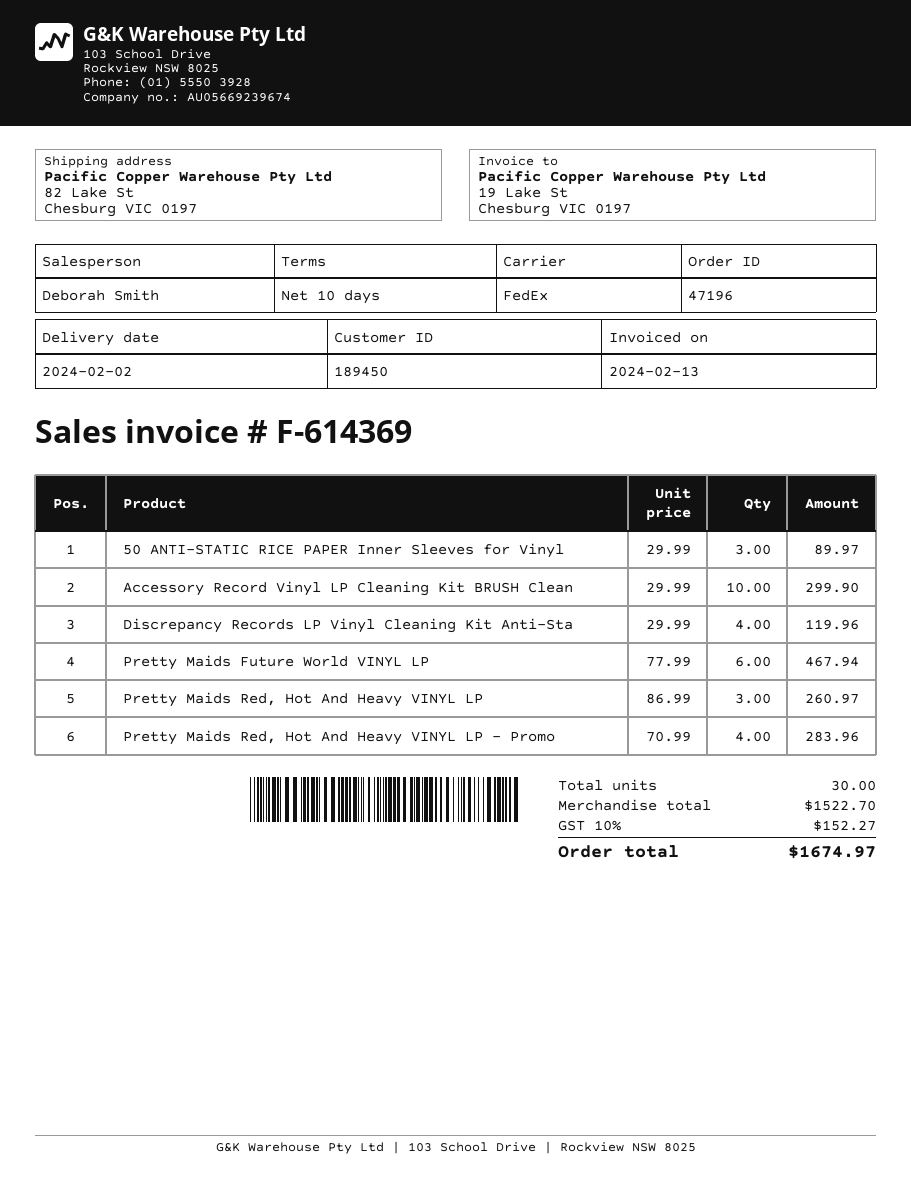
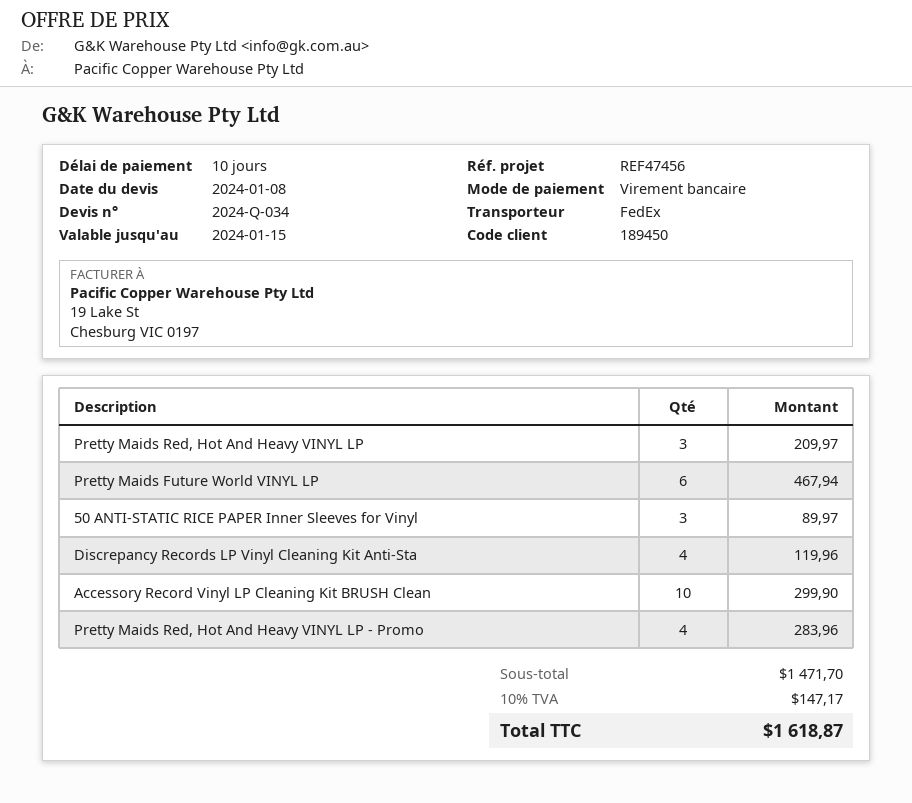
Pretty Maids Red, Hot And Heavy VINYL LP: 3 for 260.97 -> 3 for 209.97
subtotal: 1522.70 -> 1471.70
tax: 10% = 152.27 -> 10% = 147.17
total: 1674.97 -> 1618.87

